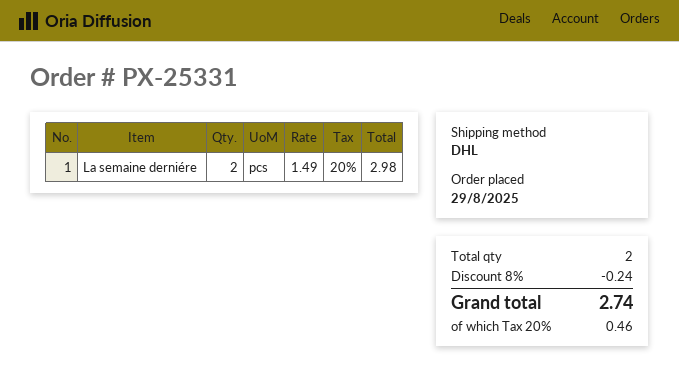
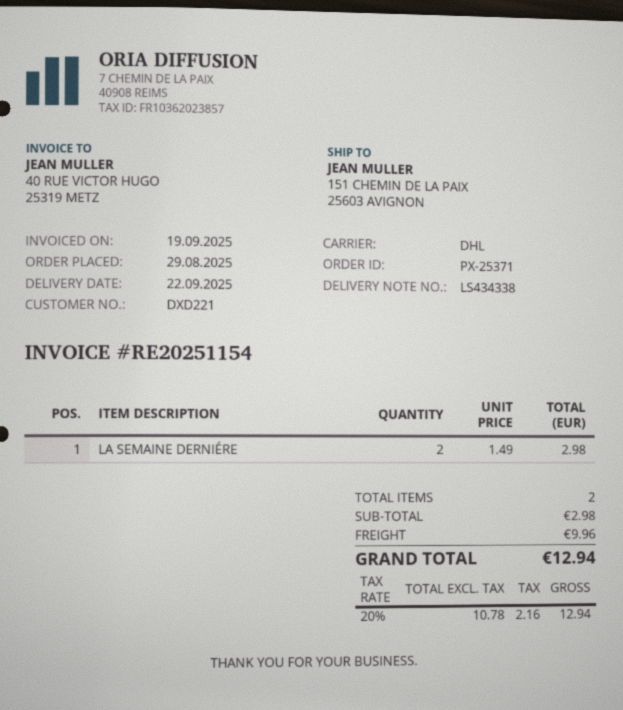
order number: PX-25331 -> PX-25371
discount: 8% = 0.24 -> none
shipping: none -> 9.96
tax: 20% = 0.46 -> 20% = 2.16
total: 2.74 -> 12.94

